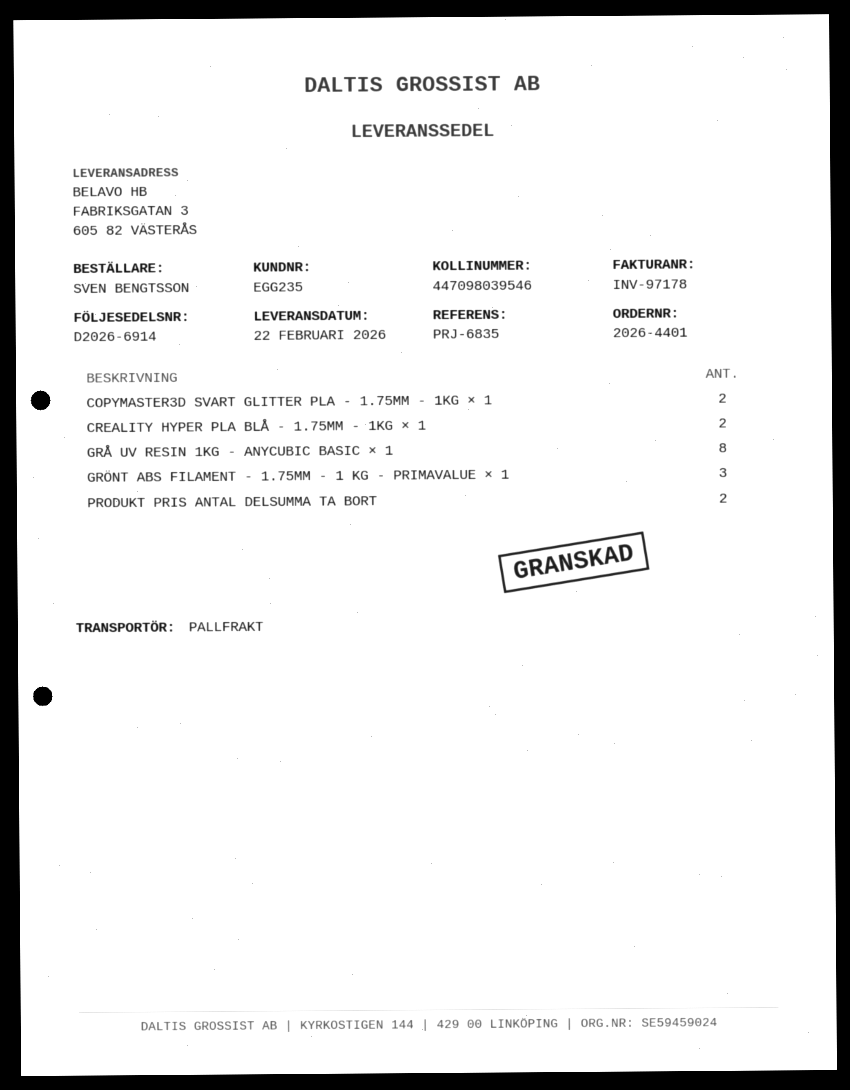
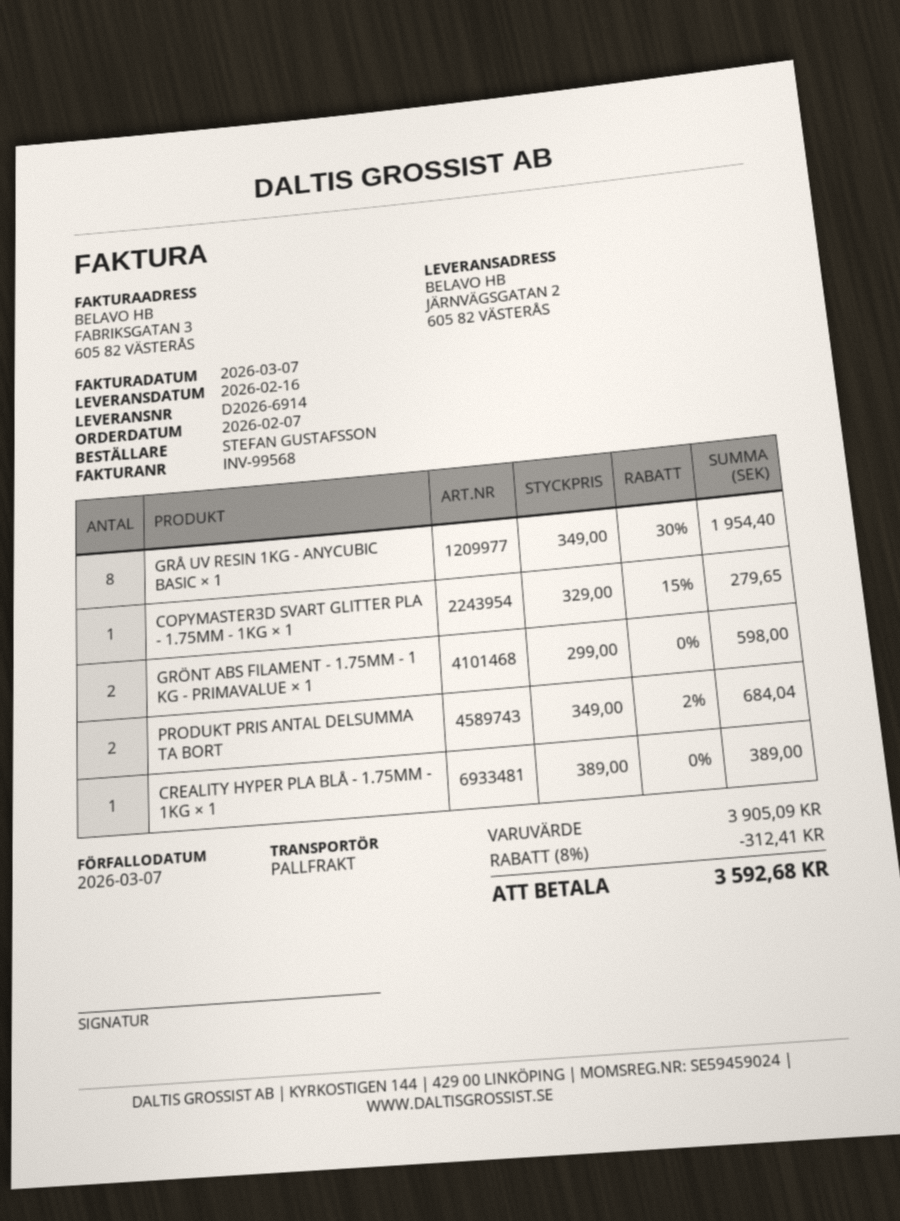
delivery date: 2026-02-22 -> 2026-02-16
invoice number: INV-97178 -> INV-99568
ordered by: SVEN BENGTSSON -> STEFAN GUSTAFSSON
ship to: FABRIKSGATAN 3, 605 82 VÄSTERÅS -> JÄRNVÄGSGATAN 2, 605 82 VÄSTERÅS
COPYMASTER3D SVART GLITTER PLA - 1.75MM - 1KG × 1: 2 -> 1
CREALITY HYPER PLA BLÅ - 1.75MM - 1KG × 1: 2 -> 1
GRÖNT ABS FILAMENT - 1.75MM - 1 KG - PRIMAVALUE × 1: 3 -> 2

